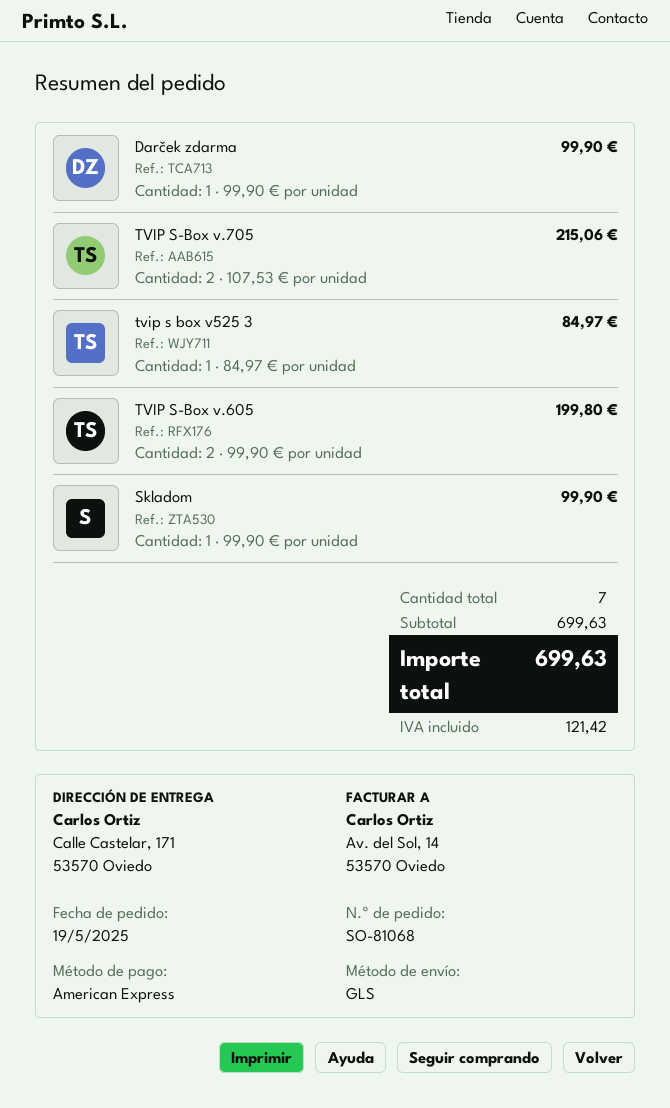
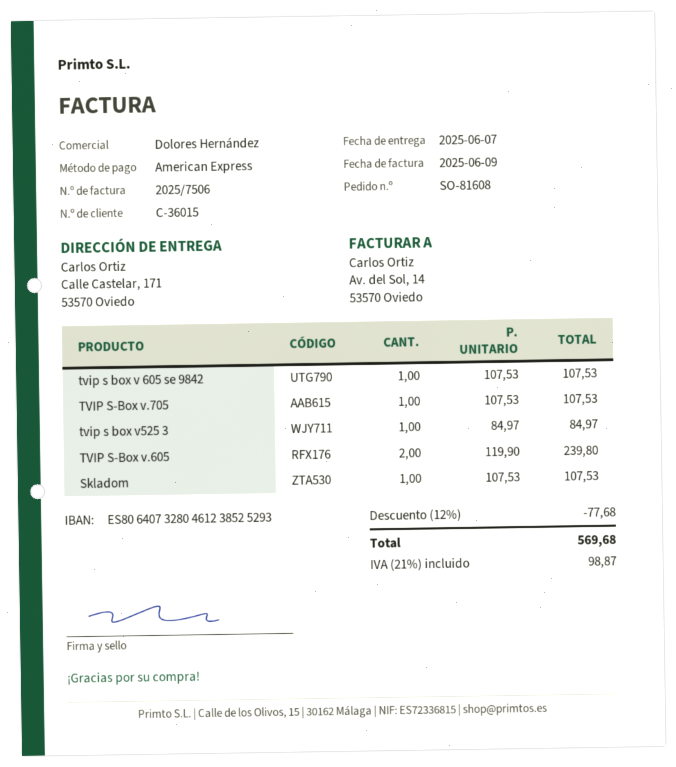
order number: SO-81068 -> SO-81608
Darček zdarma: 1 x 99.90 = 99.90 -> none
TVIP S-Box v.705: 2 x 107.53 = 215.06 -> 1 x 107.53 = 107.53
TVIP S-Box v.605: 2 x 99.90 = 199.80 -> 2 x 119.90 = 239.80
Skladom: 1 x 99.90 = 99.90 -> 1 x 107.53 = 107.53
tvip s box v 605 se 9842: none -> 1 x 107.53 = 107.53
discount: none -> 12% = 77.68
tax: 121.42 -> 98.87
total: 699.63 -> 569.68

